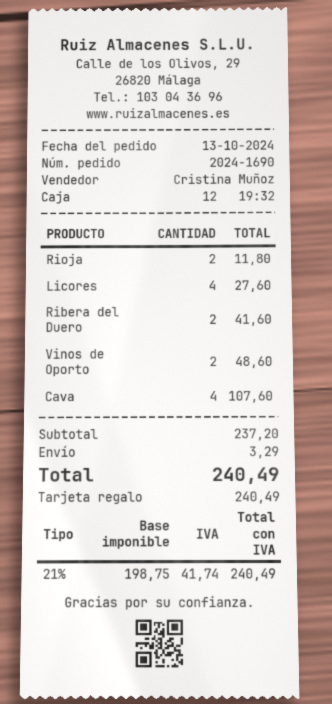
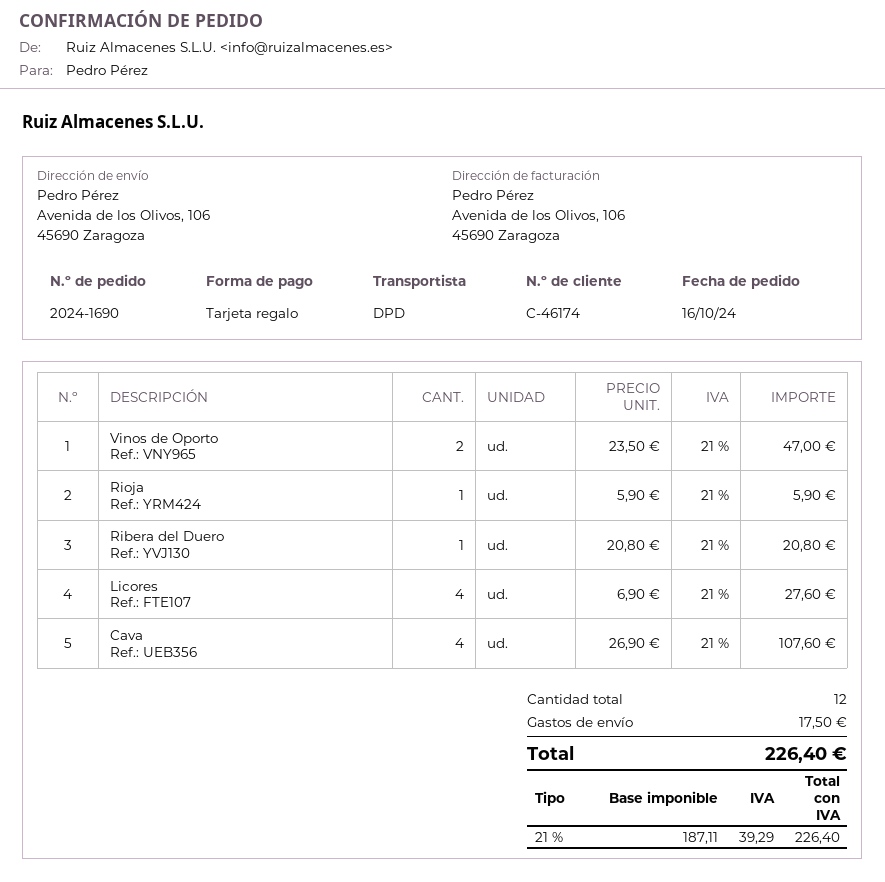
order date: 2024-10-13 -> 2024-10-16
Rioja: 2 for 11.80 -> 1 for 5.90
Ribera del Duero: 2 for 41.60 -> 1 for 20.80
Vinos de Oporto: 2 for 48.60 -> 2 for 47.00
shipping: 3.29 -> 17.50
net: 198.75 -> 187.11
tax: 21% = 41.74 -> 21% = 39.29
total: 240.49 -> 226.40

